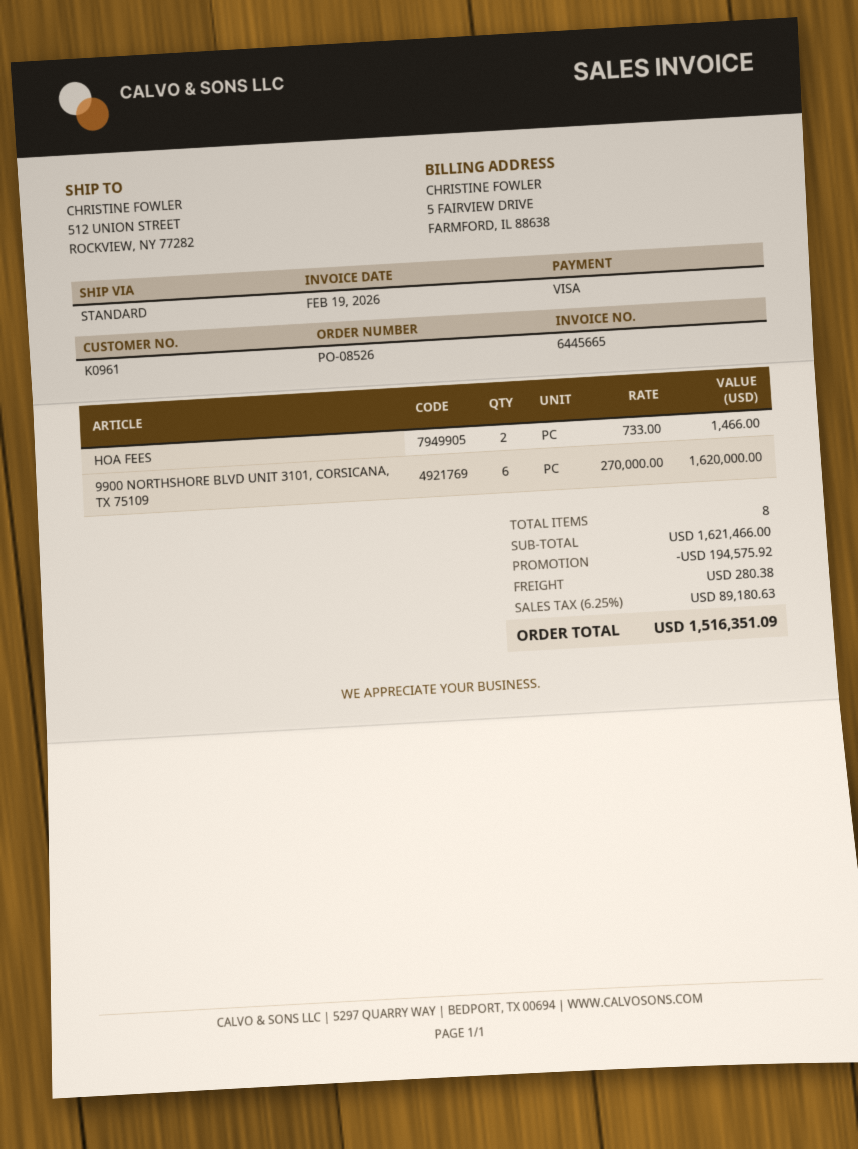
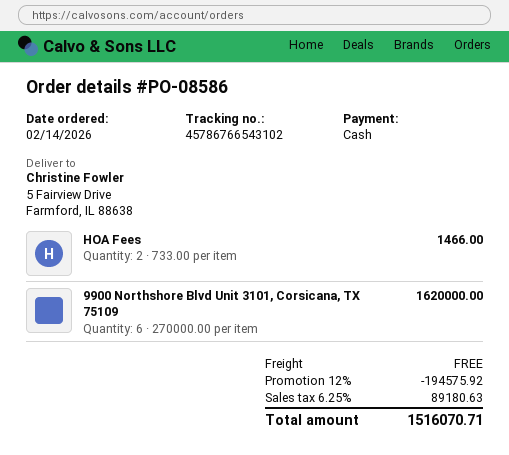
order number: PO-08526 -> PO-08586
payment method: Visa -> cash
ship to: 512 UNION STREET, ROCKVIEW, NY 77282 -> 5 Fairview Drive, Farmford, IL 88638
shipping: 280.38 -> 0.00
total: 1516351.09 -> 1516070.71

